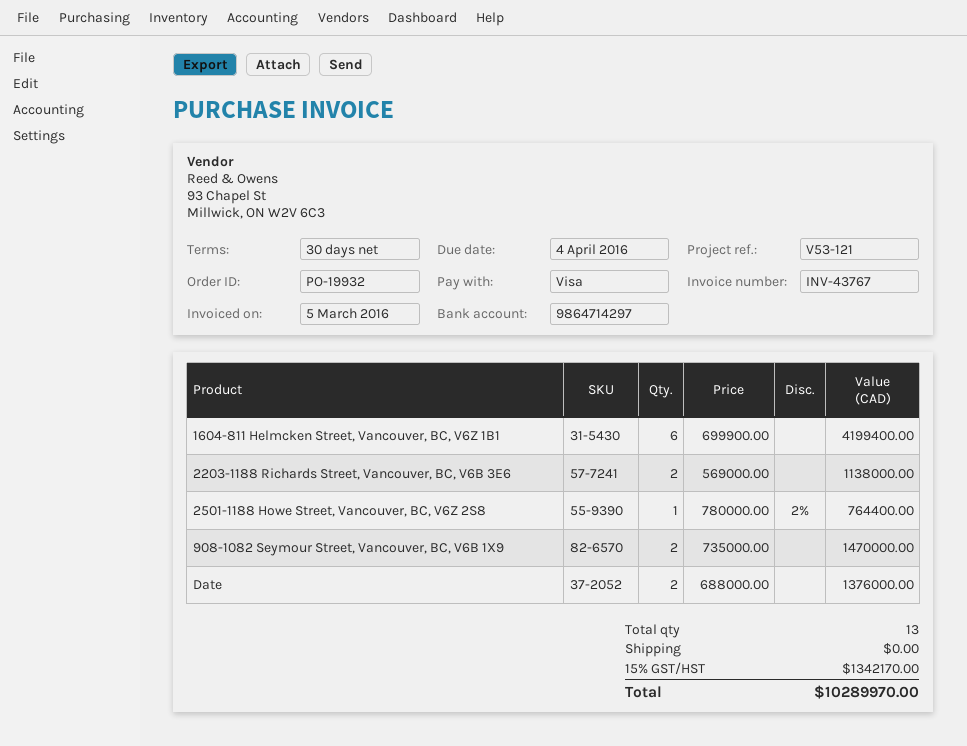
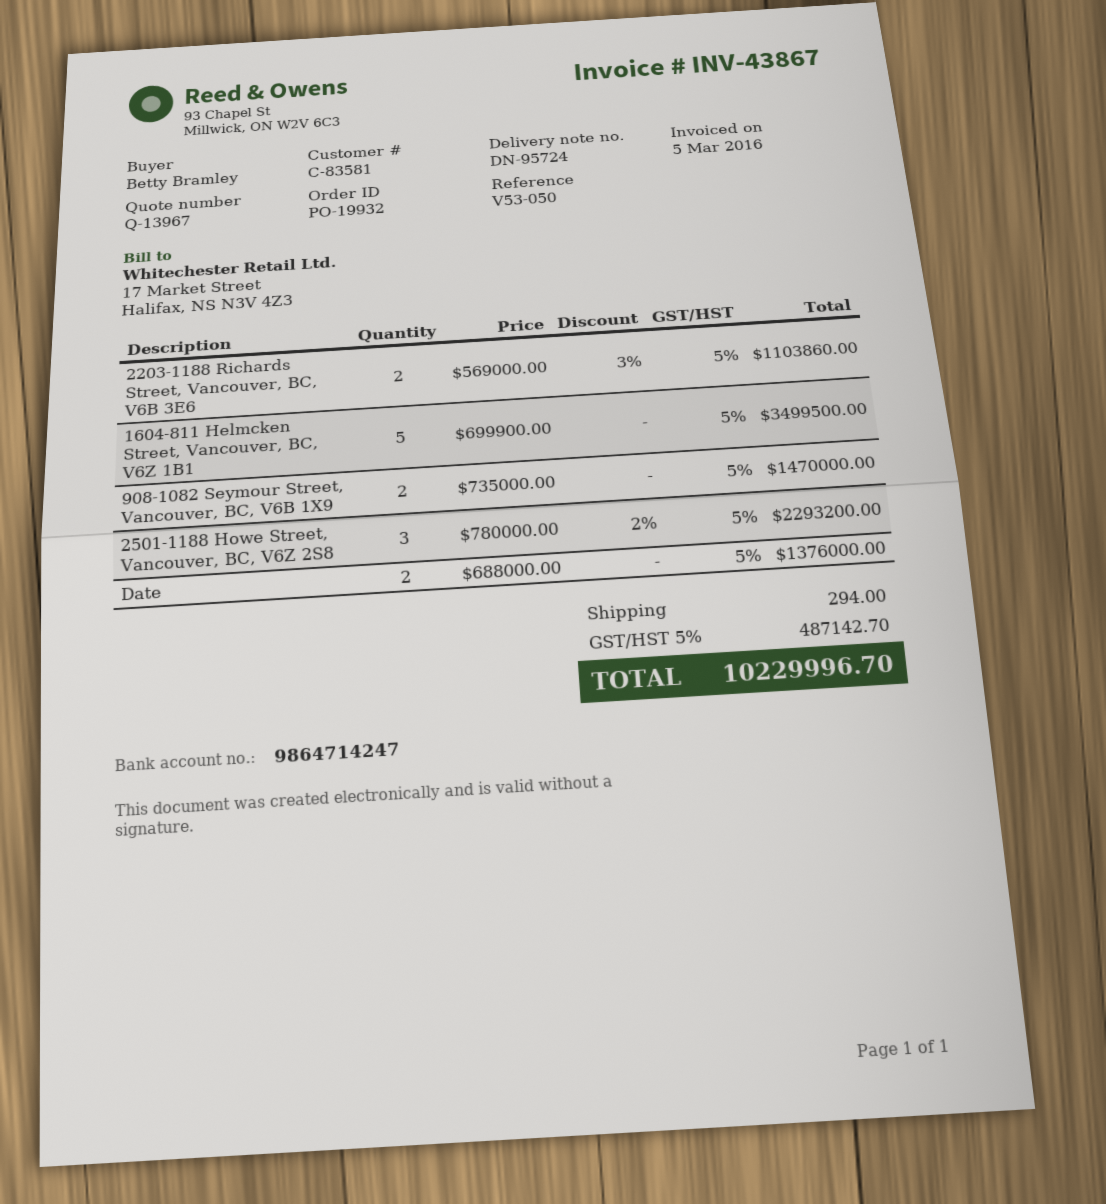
invoice number: INV-43767 -> INV-43867
reference: V53-121 -> V53-050
bank account: 9864714297 -> 9864714247
1604-811 Helmcken Street, Vancouver, BC, V6Z 1B1: 6 x 699900.00 = 4199400.00 -> 5 x 699900.00 = 3499500.00
2203-1188 Richards Street, Vancouver, BC, V6B 3E6: 2 x 569000.00 = 1138000.00 -> 2 x 569000.00 - 3% = 1103860.00
2501-1188 Howe Street, Vancouver, BC, V6Z 2S8: 1 x 780000.00 - 2% = 764400.00 -> 3 x 780000.00 - 2% = 2293200.00
shipping: 0.00 -> 294.00
tax: 15% = 1342170.00 -> 5% = 487142.70
total: 10289970.00 -> 10229996.70

